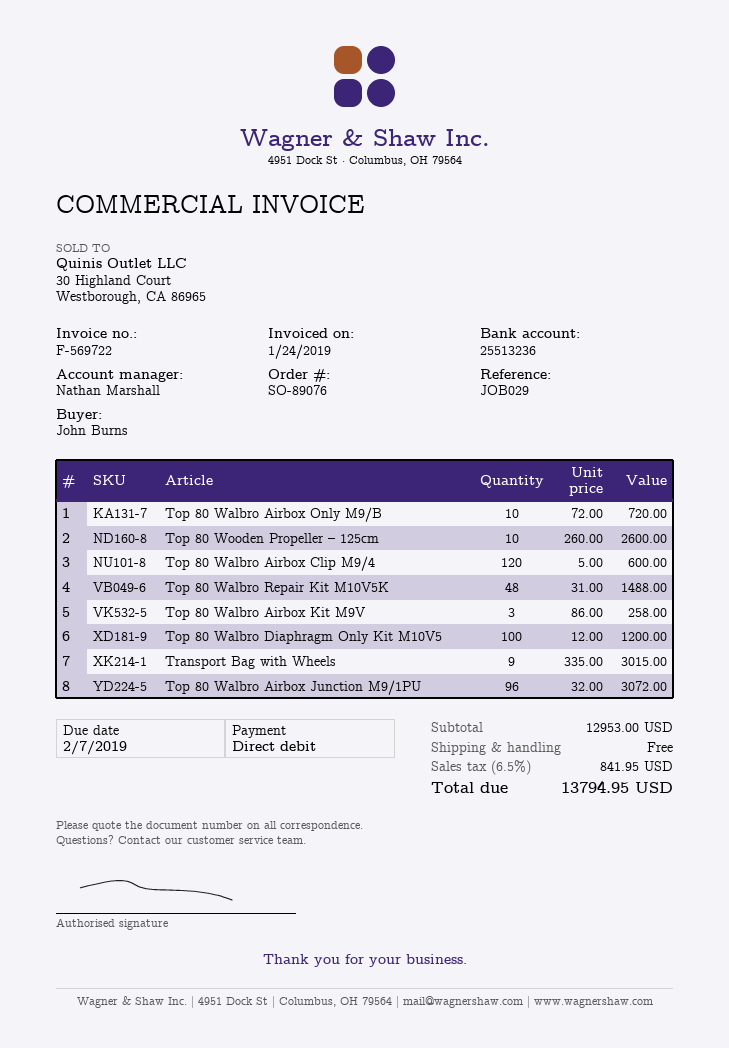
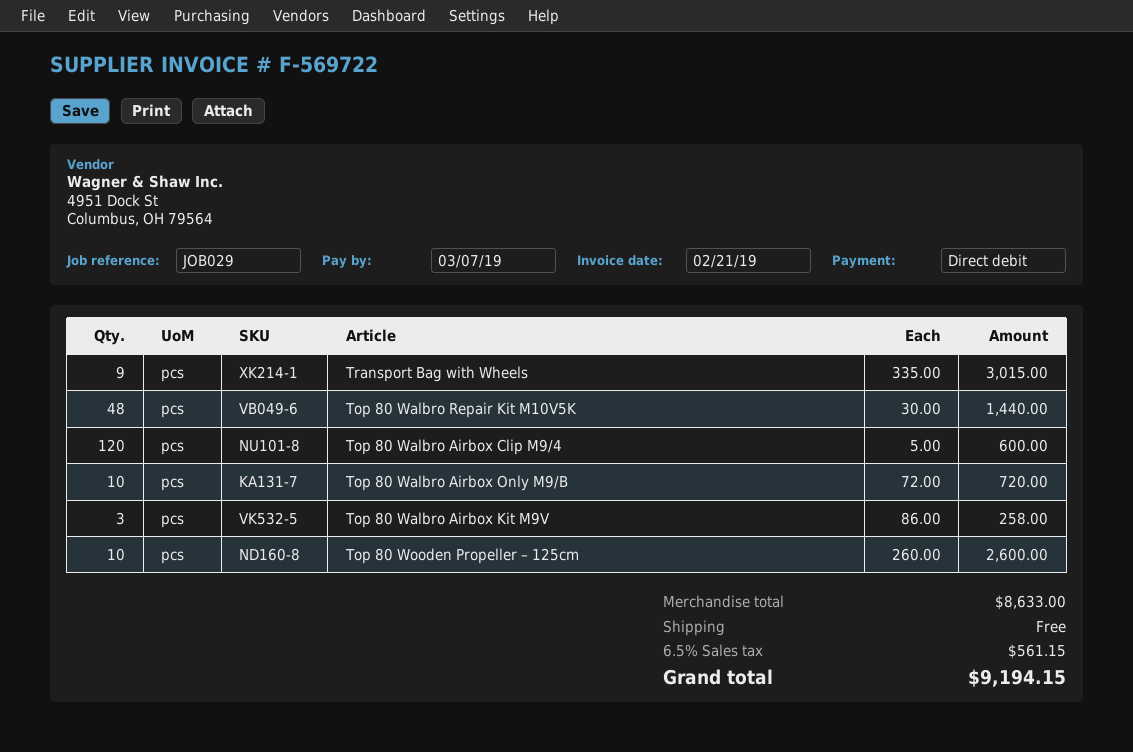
invoice date: 2019-01-24 -> 2019-02-21
due date: 2019-02-07 -> 2019-03-07
Top 80 Walbro Repair Kit M10V5K: 48 x 31.00 = 1488.00 -> 48 x 30.00 = 1440.00
Top 80 Walbro Diaphragm Only Kit M10V5: 100 x 12.00 = 1200.00 -> none
Top 80 Walbro Airbox Junction M9/1PU: 96 x 32.00 = 3072.00 -> none
subtotal: 12953.00 -> 8633.00
tax: 6.5% = 841.95 -> 6.5% = 561.15
total: 13794.95 -> 9194.15

